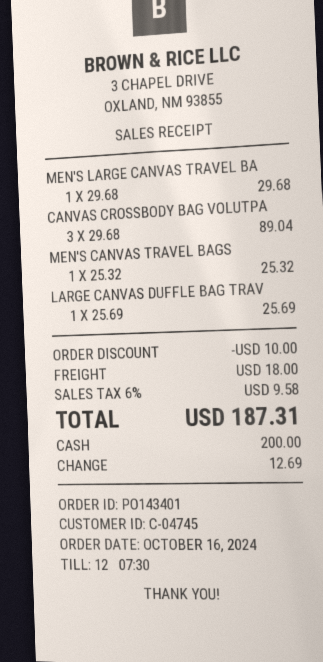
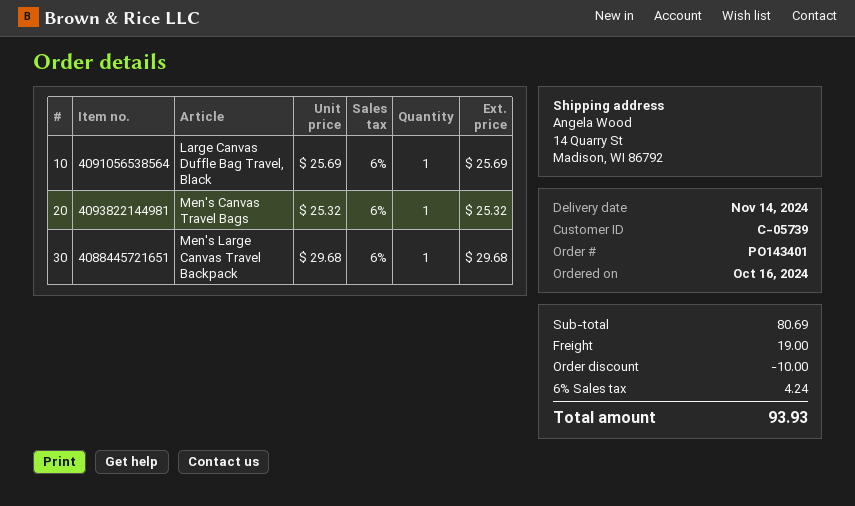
customer number: C-04745 -> C-05739
CANVAS CROSSBODY BAG VOLUTPA: 3 x 29.68 = 89.04 -> none
shipping: 18.00 -> 19.00
tax: 6% = 9.58 -> 6% = 4.24
total: 187.31 -> 93.93

